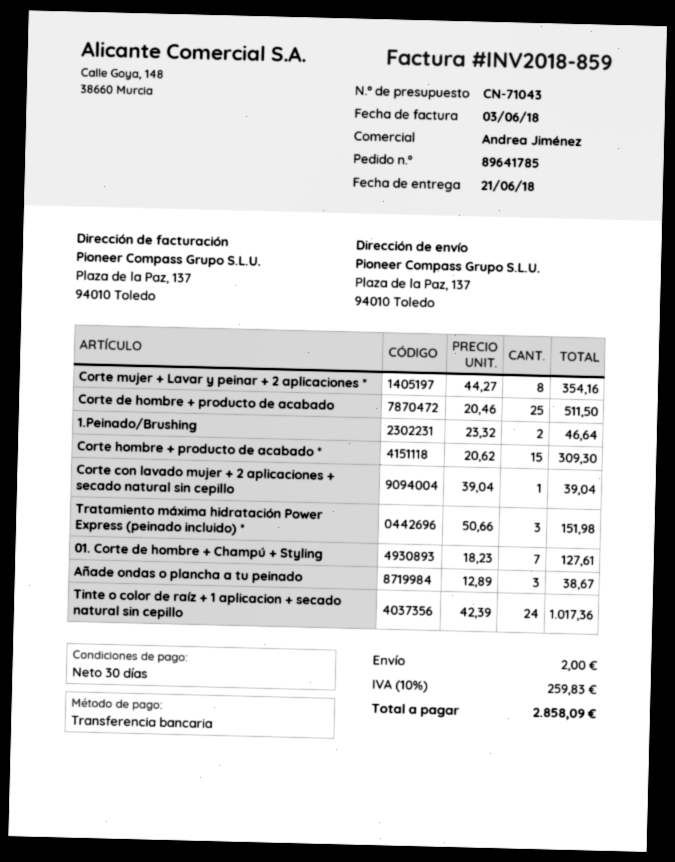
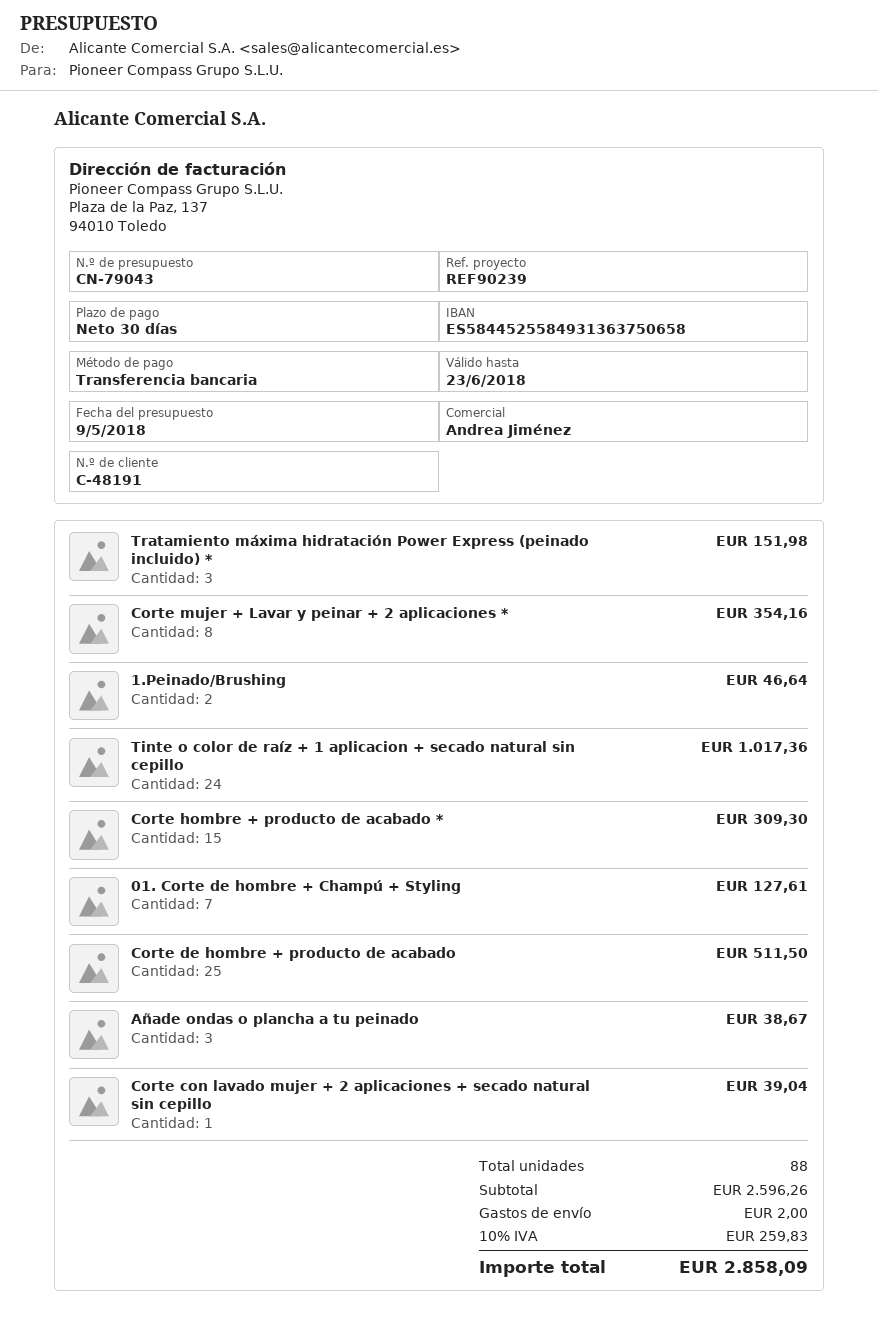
quote number: CN-71043 -> CN-79043

